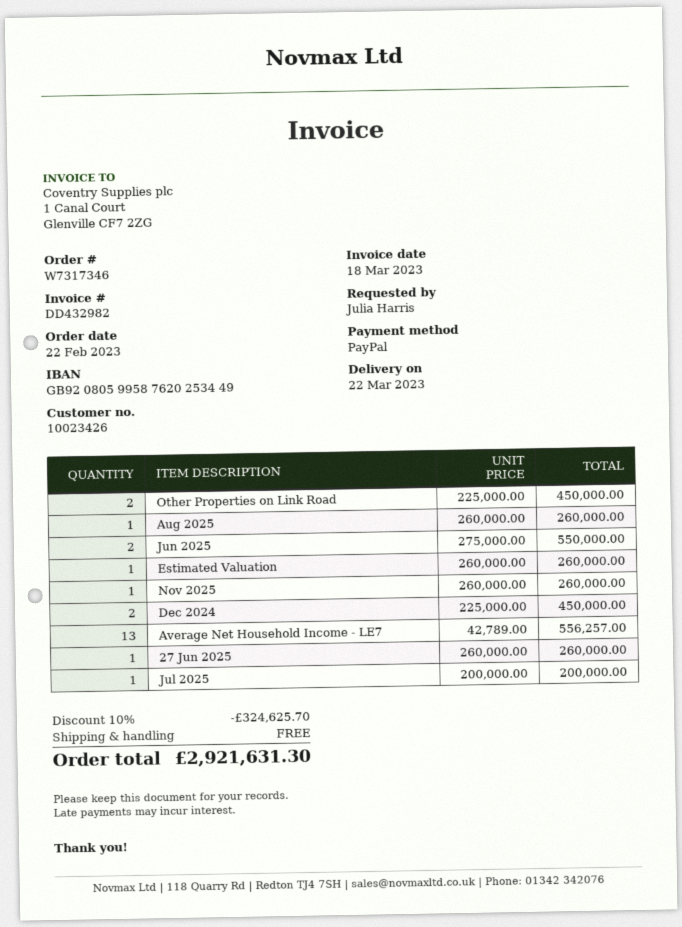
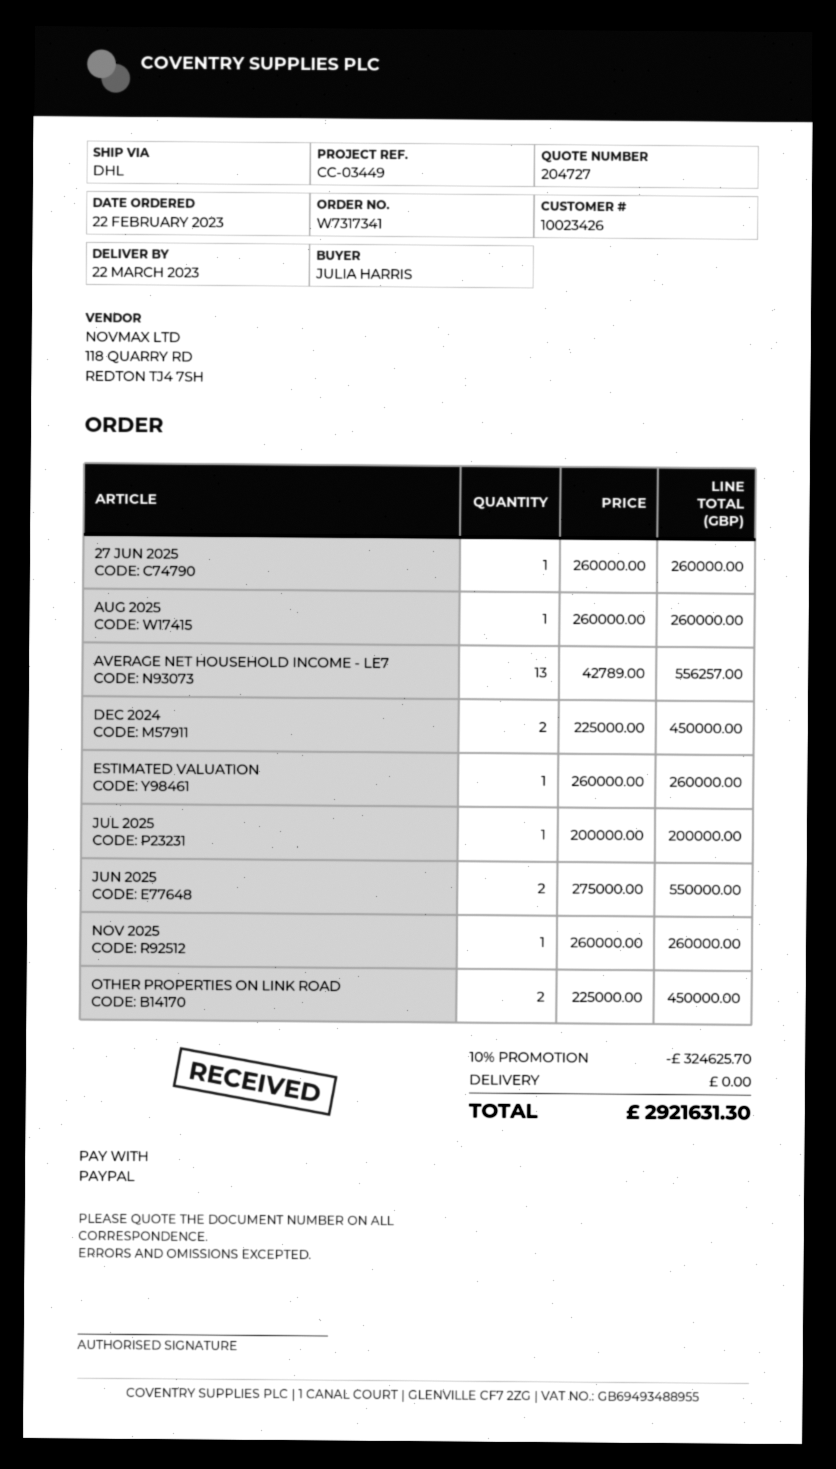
order number: W7317346 -> W7317341

